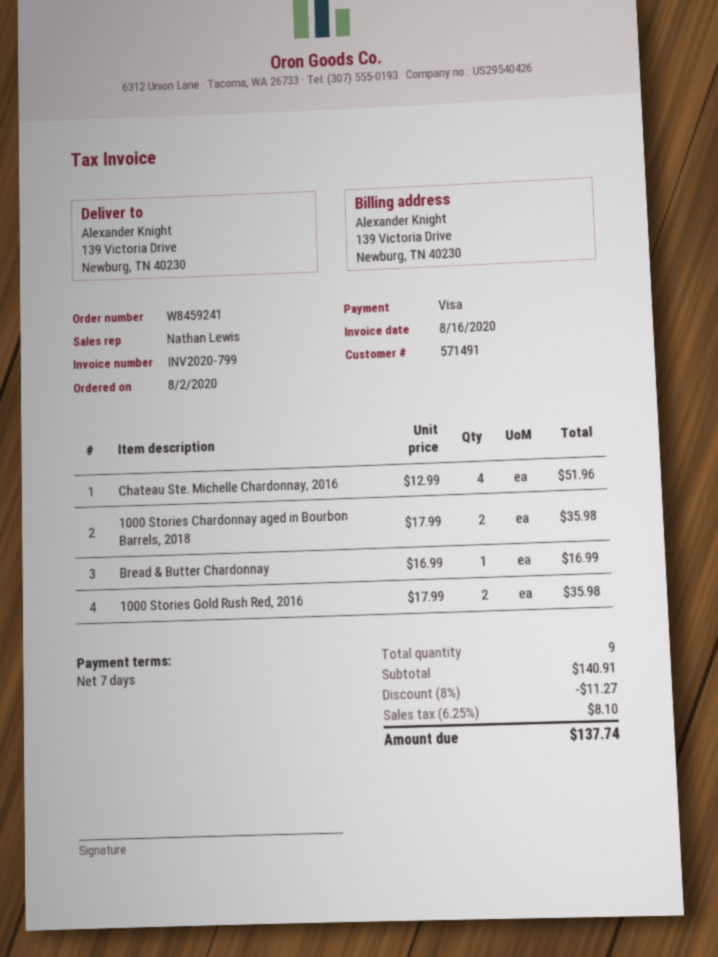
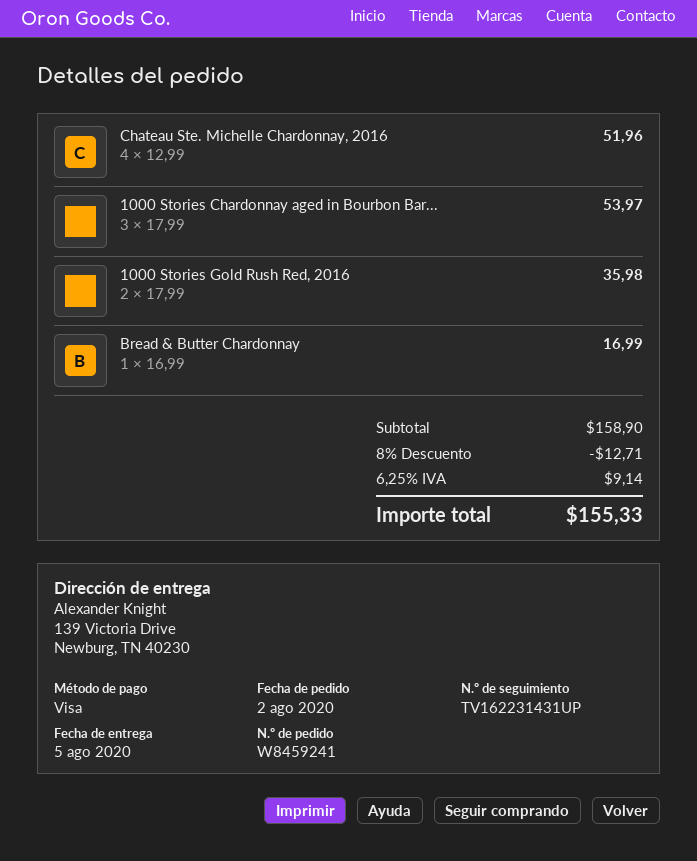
1000 Stories Chardonnay aged in Bourbon Barrels, 2018: 2 x 17.99 = 35.98 -> 3 x 17.99 = 53.97
subtotal: 140.91 -> 158.90
discount: 8% = 11.27 -> 8% = 12.71
tax: 6.25% = 8.10 -> 6.25% = 9.14
total: 137.74 -> 155.33

